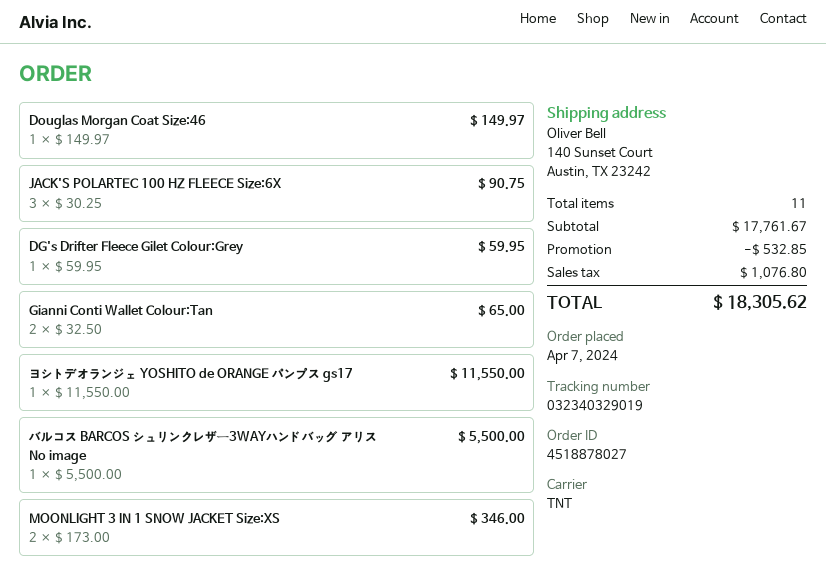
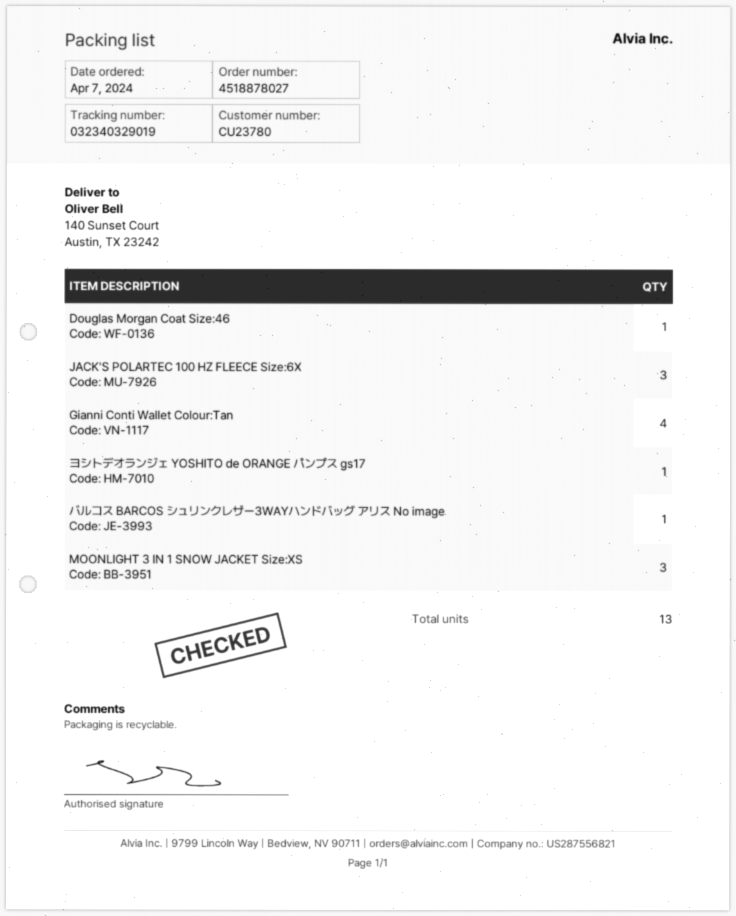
DG's Drifter Fleece Gilet Colour:Grey: 1 -> none
Gianni Conti Wallet Colour:Tan: 2 -> 4
MOONLIGHT 3 IN 1 SNOW JACKET Size:XS: 2 -> 3
total quantity: 11 -> 13

